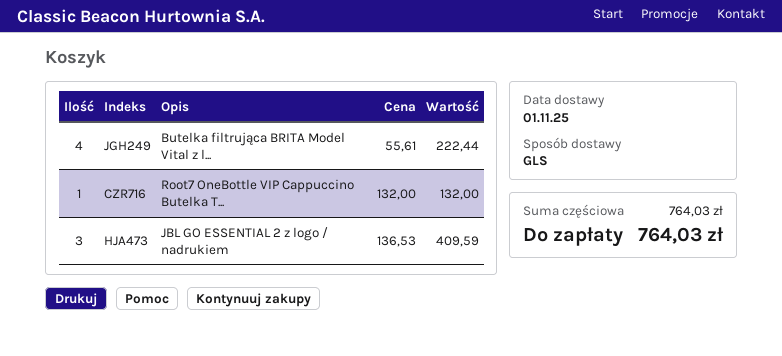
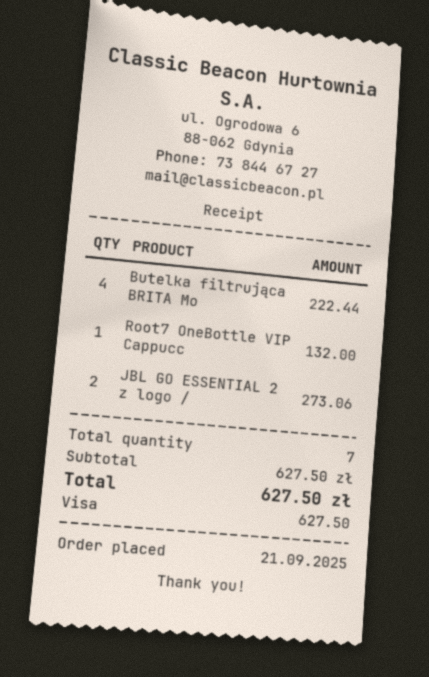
JBL GO ESSENTIAL 2 z logo / nadrukiem: 3 for 409.59 -> 2 for 273.06
subtotal: 764.03 -> 627.50
total: 764.03 -> 627.50

